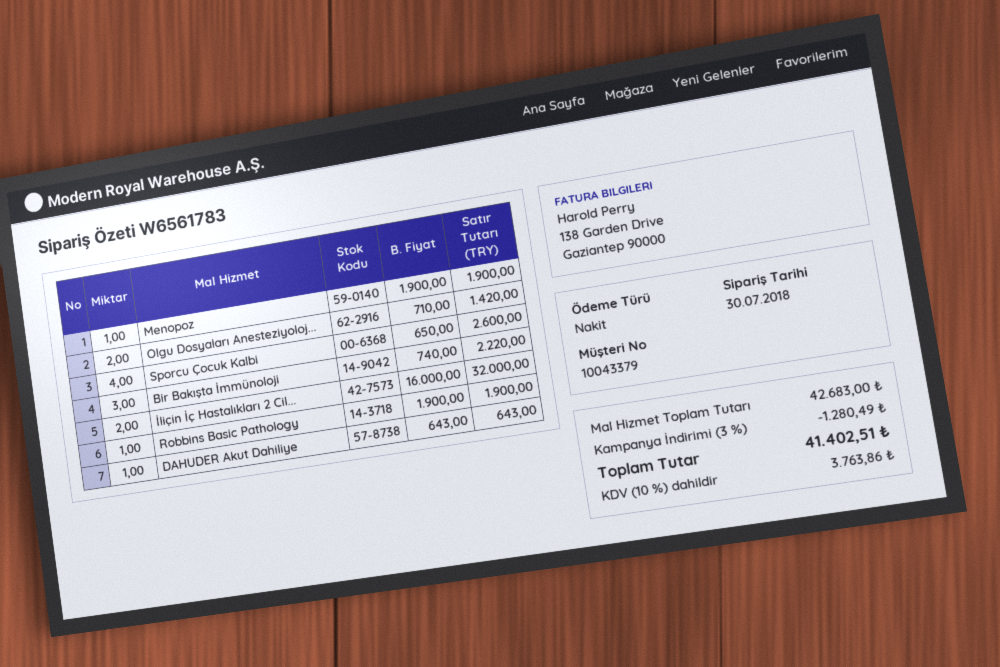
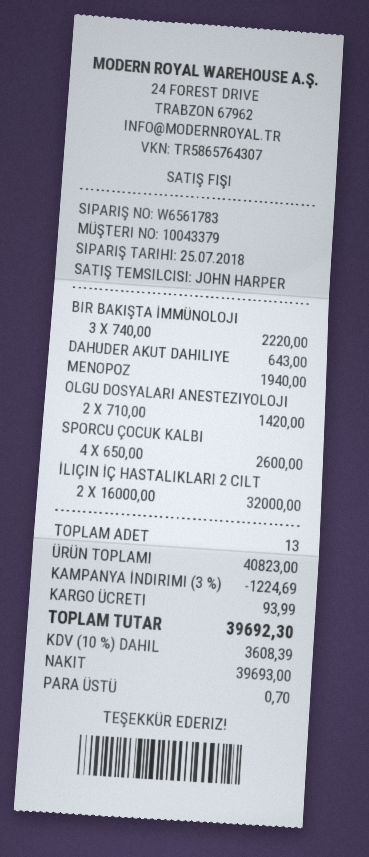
order date: 2018-07-30 -> 2018-07-25
Menopoz: 1 x 1900.00 = 1900.00 -> 1 x 1940.00 = 1940.00
Robbins Basic Pathology: 1 x 1900.00 = 1900.00 -> none
subtotal: 42683.00 -> 40823.00
discount: 3% = 1280.49 -> 3% = 1224.69
shipping: none -> 93.99
tax: 10% = 3763.86 -> 10% = 3608.39
total: 41402.51 -> 39692.30

